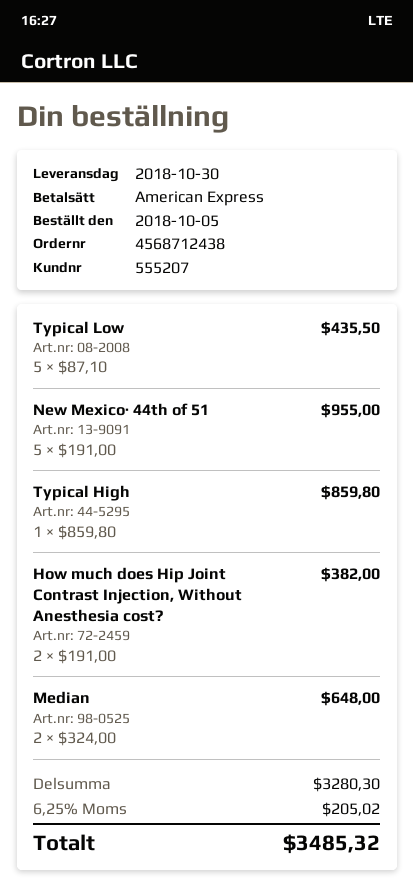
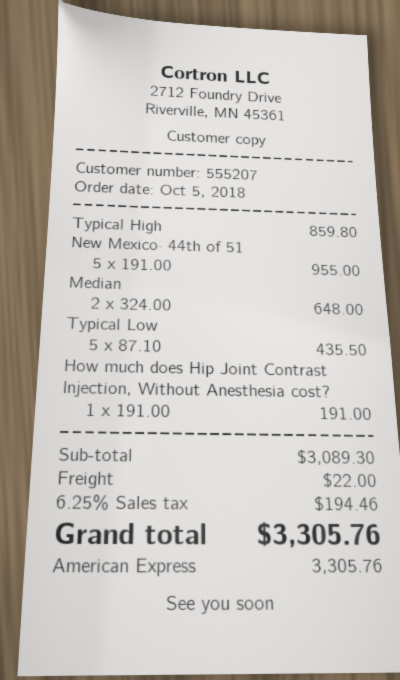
How much does Hip Joint Contrast Injection, Without Anesthesia cost?: 2 x 191.00 = 382.00 -> 1 x 191.00 = 191.00
subtotal: 3280.30 -> 3089.30
shipping: none -> 22.00
tax: 6.25% = 205.02 -> 6.25% = 194.46
total: 3485.32 -> 3305.76

